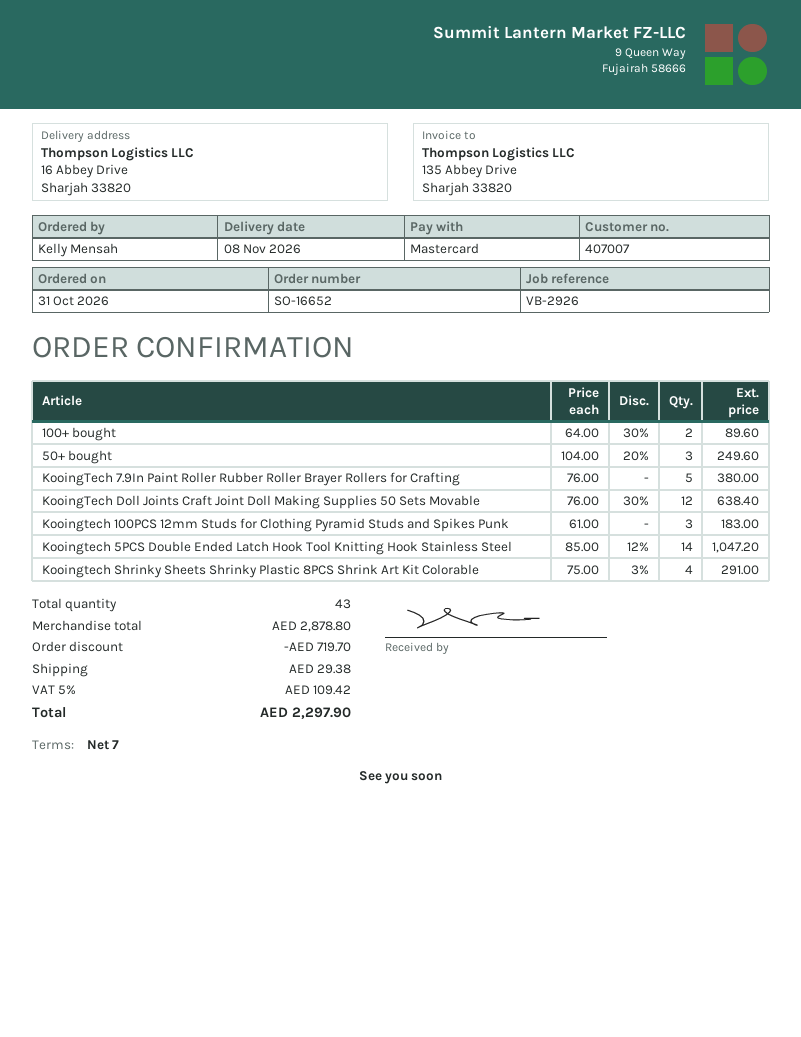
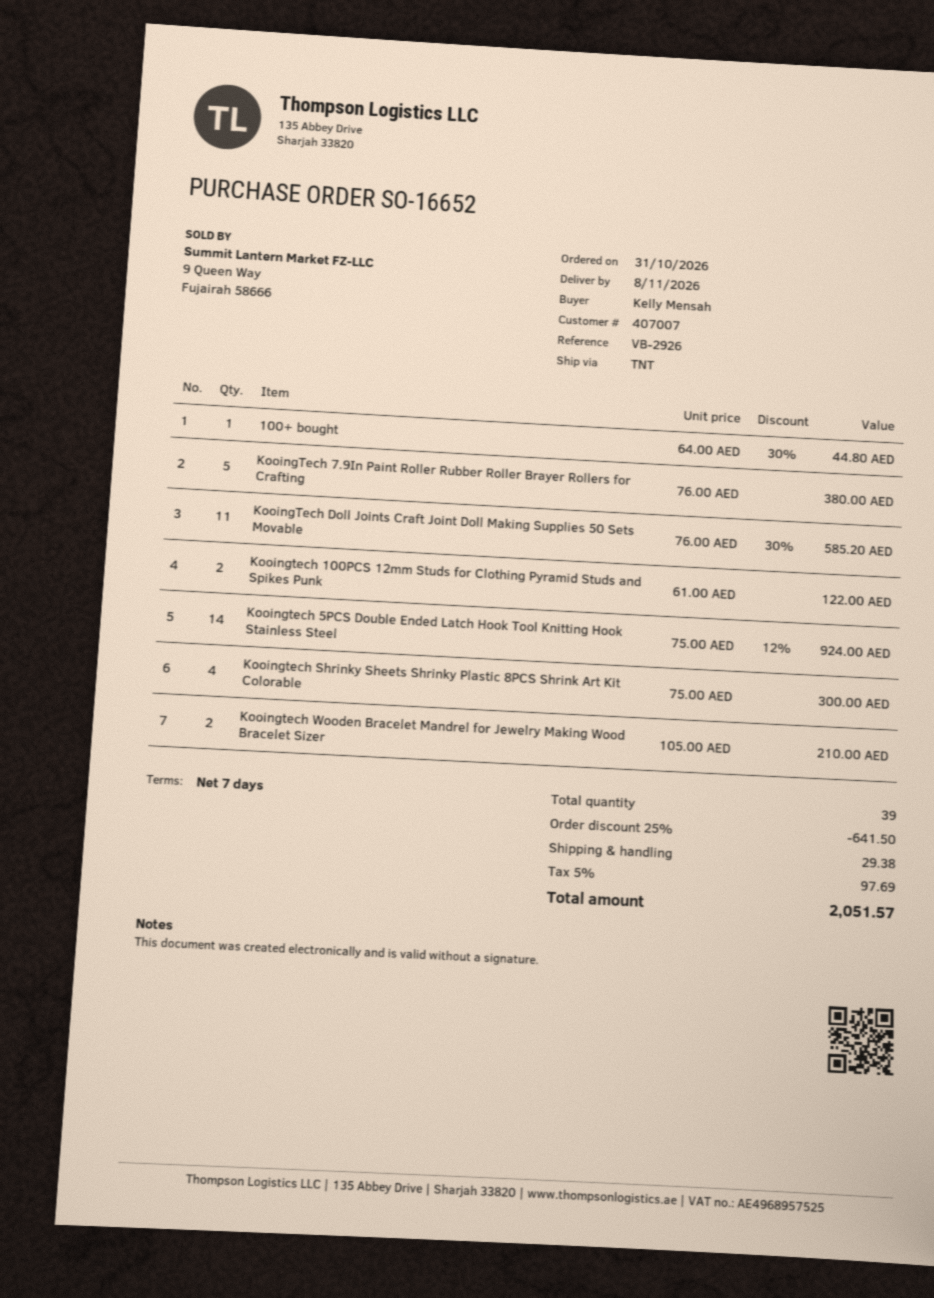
100+ bought: 2 x 64.00 - 30% = 89.60 -> 1 x 64.00 - 30% = 44.80
50+ bought: 3 x 104.00 - 20% = 249.60 -> none
KooingTech Doll Joints Craft Joint Doll Making Supplies 50 Sets Movable: 12 x 76.00 - 30% = 638.40 -> 11 x 76.00 - 30% = 585.20
Kooingtech 100PCS 12mm Studs for Clothing Pyramid Studs and Spikes Punk: 3 x 61.00 = 183.00 -> 2 x 61.00 = 122.00
Kooingtech 5PCS Double Ended Latch Hook Tool Knitting Hook Stainless Steel: 14 x 85.00 - 12% = 1047.20 -> 14 x 75.00 - 12% = 924.00
Kooingtech Shrinky Sheets Shrinky Plastic 8PCS Shrink Art Kit Colorable: 4 x 75.00 - 3% = 291.00 -> 4 x 75.00 = 300.00
Kooingtech Wooden Bracelet Mandrel for Jewelry Making Wood Bracelet Sizer: none -> 2 x 105.00 = 210.00
total quantity: 43 -> 39
discount: 719.70 -> 641.50
tax: 5% = 109.42 -> 5% = 97.69
total: 2297.90 -> 2051.57

